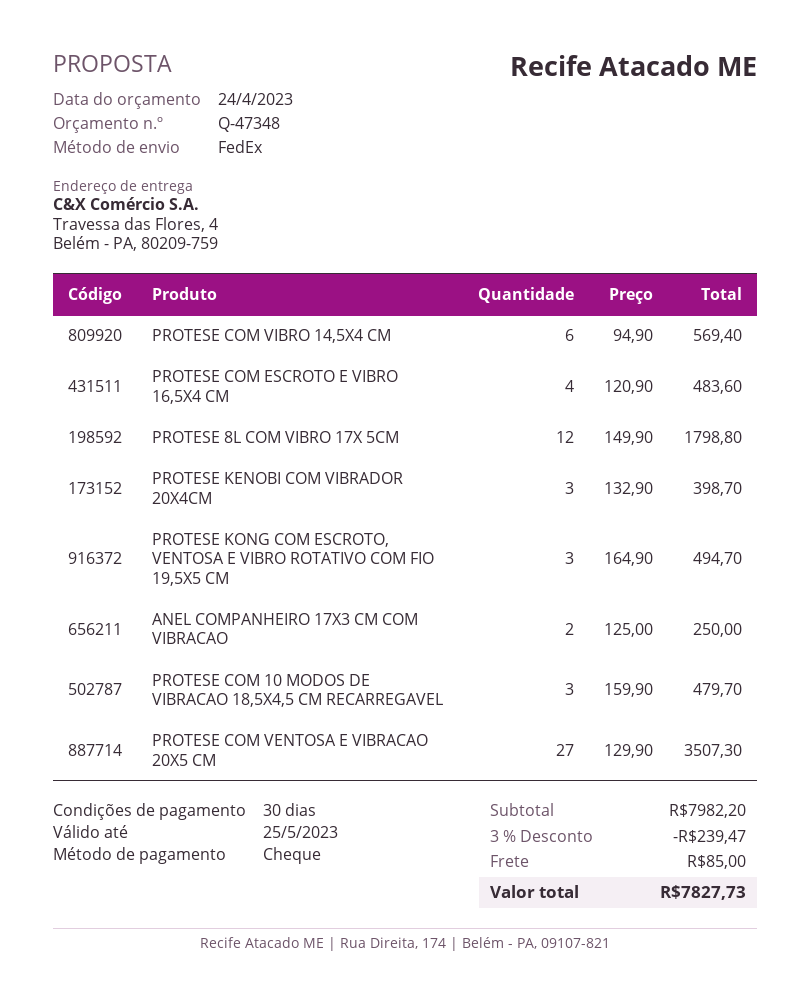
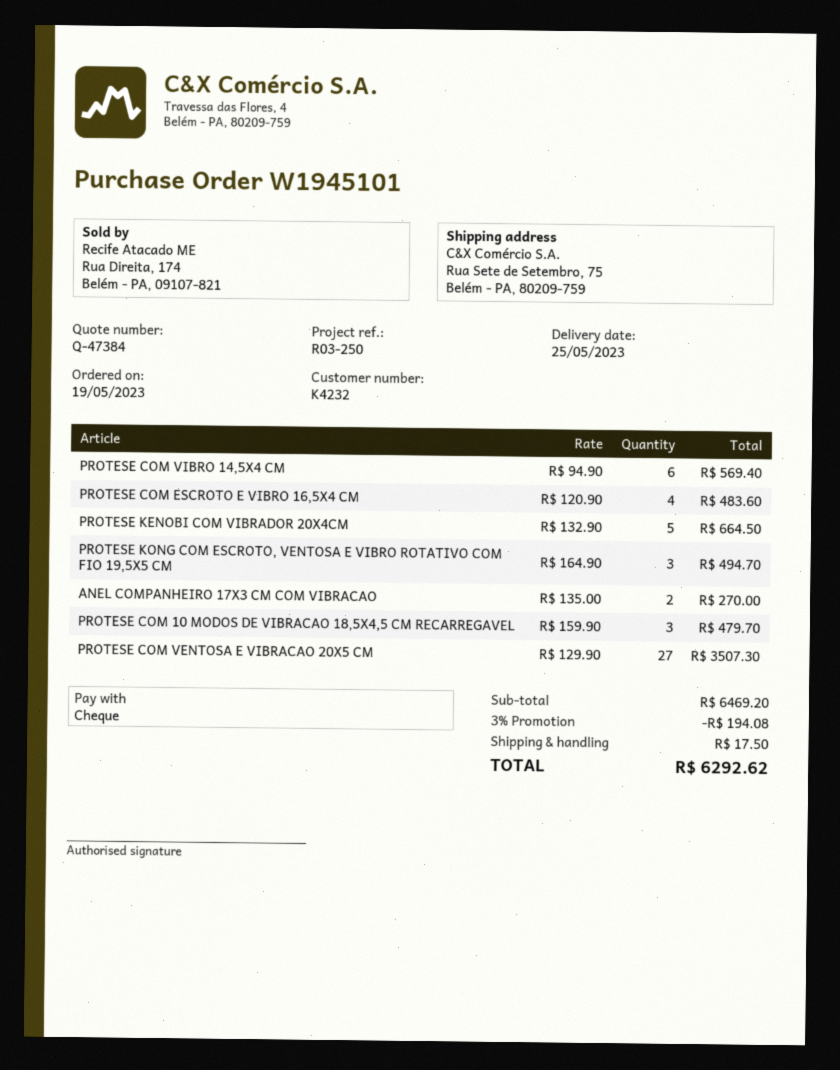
quote number: Q-47348 -> Q-47384
ship to: Travessa das Flores, 4, Belém - PA, 80209-759 -> Rua Sete de Setembro, 75, Belém - PA, 80209-759
PROTESE 8L COM VIBRO 17X 5CM: 12 x 149.90 = 1798.80 -> none
PROTESE KENOBI COM VIBRADOR 20X4CM: 3 x 132.90 = 398.70 -> 5 x 132.90 = 664.50
ANEL COMPANHEIRO 17X3 CM COM VIBRACAO: 2 x 125.00 = 250.00 -> 2 x 135.00 = 270.00
subtotal: 7982.20 -> 6469.20
discount: 3% = 239.47 -> 3% = 194.08
shipping: 85.00 -> 17.50
total: 7827.73 -> 6292.62

